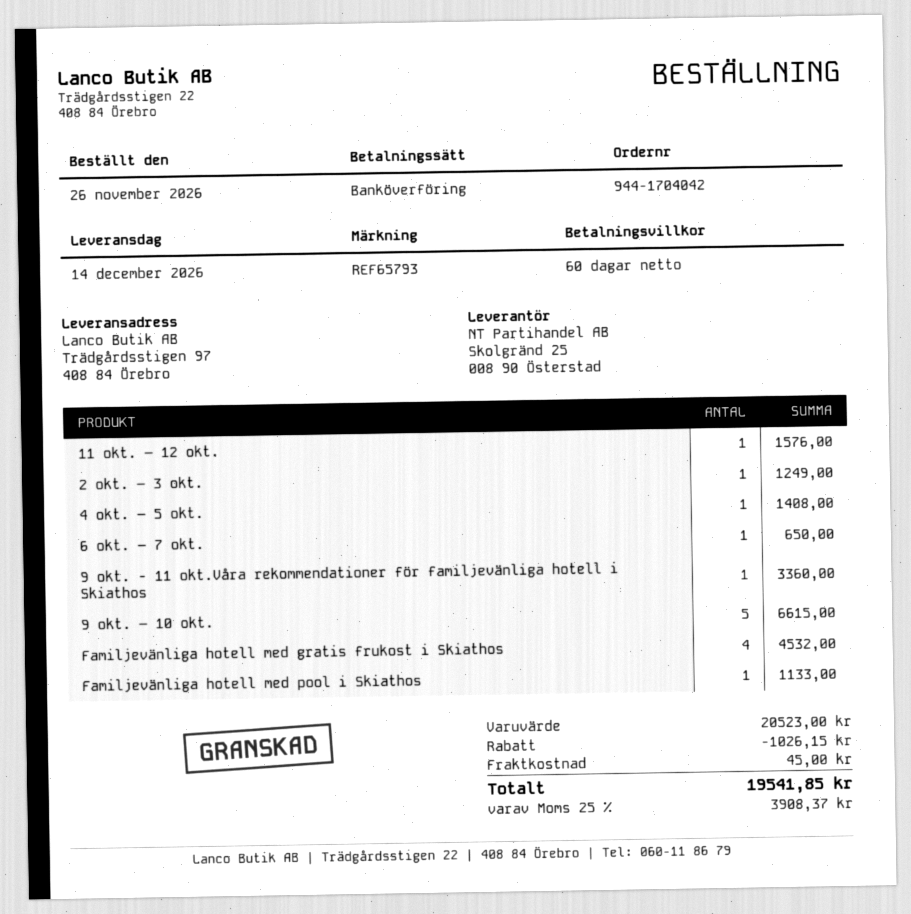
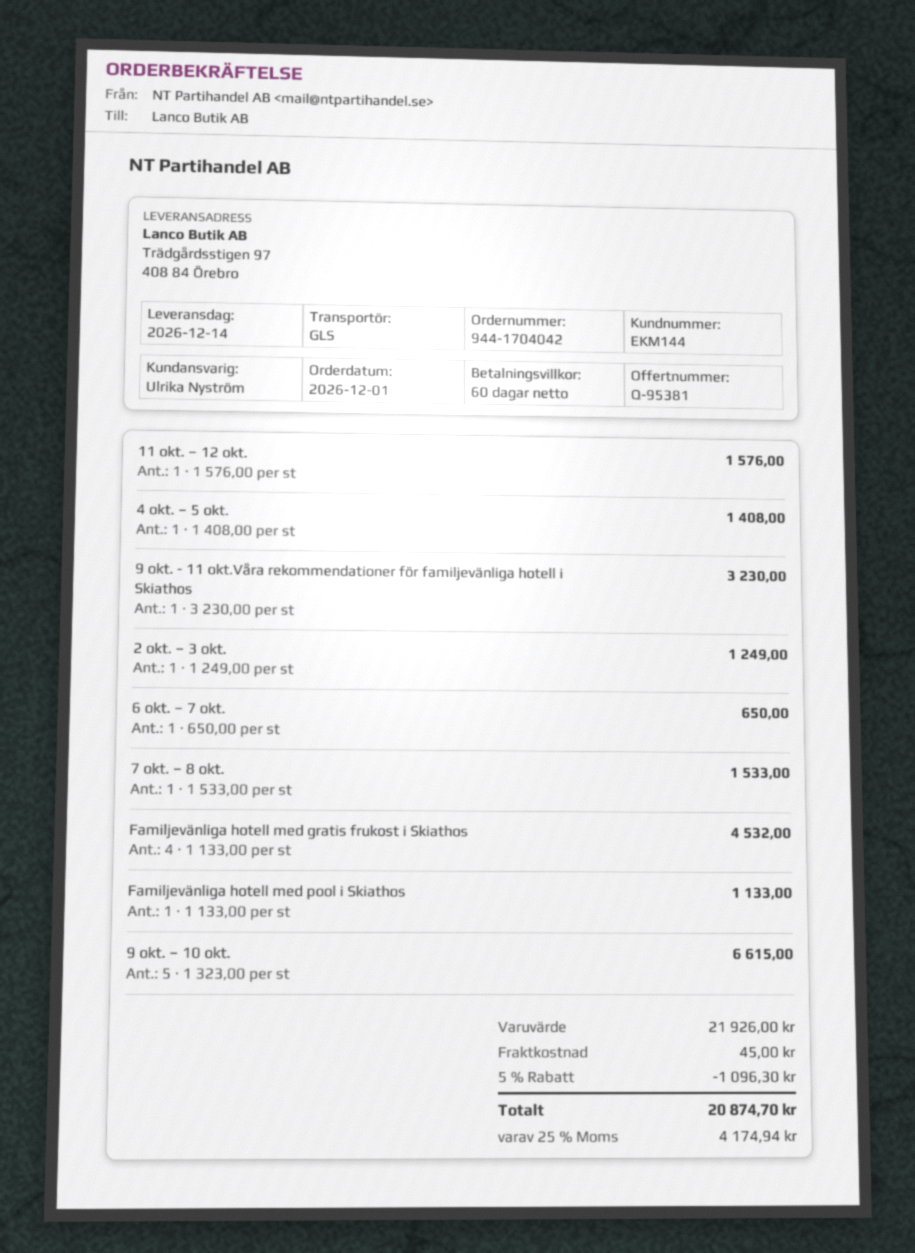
order date: 2026-11-26 -> 2026-12-01
9 okt. - 11 okt.Våra rekommendationer för familjevänliga hotell i Skiathos: 1 for 3360.00 -> 1 for 3230.00
7 okt. – 8 okt.: none -> 1 for 1533.00
subtotal: 20523.00 -> 21926.00
discount: 1026.15 -> 1096.30
tax: 25% = 3908.37 -> 25% = 4174.94
total: 19541.85 -> 20874.70

